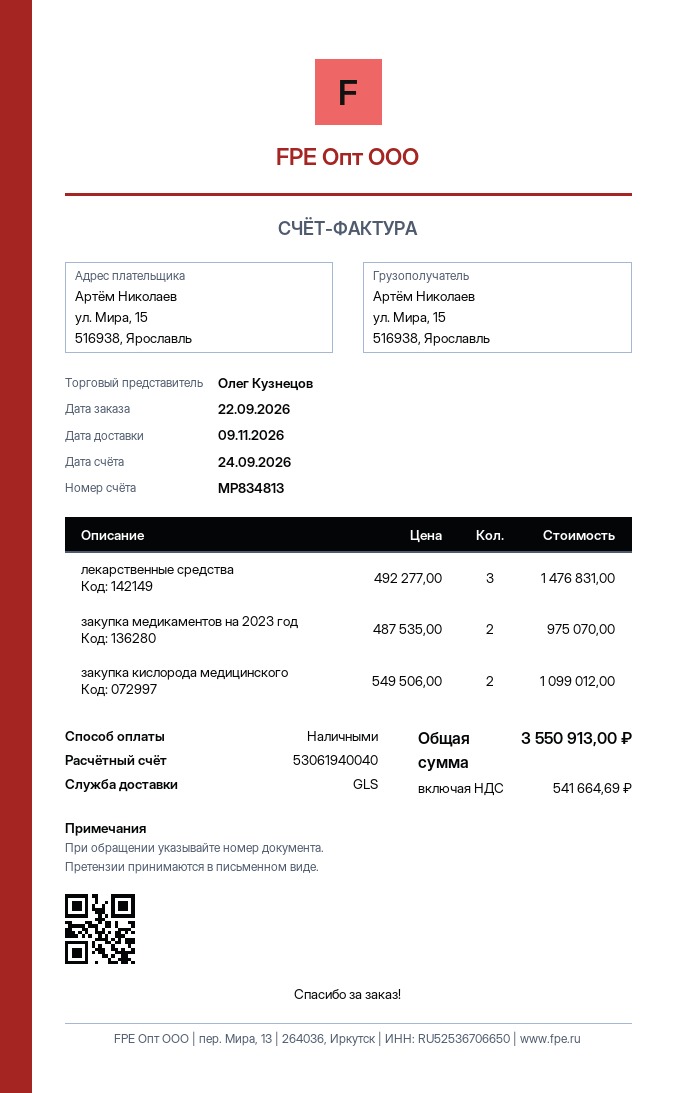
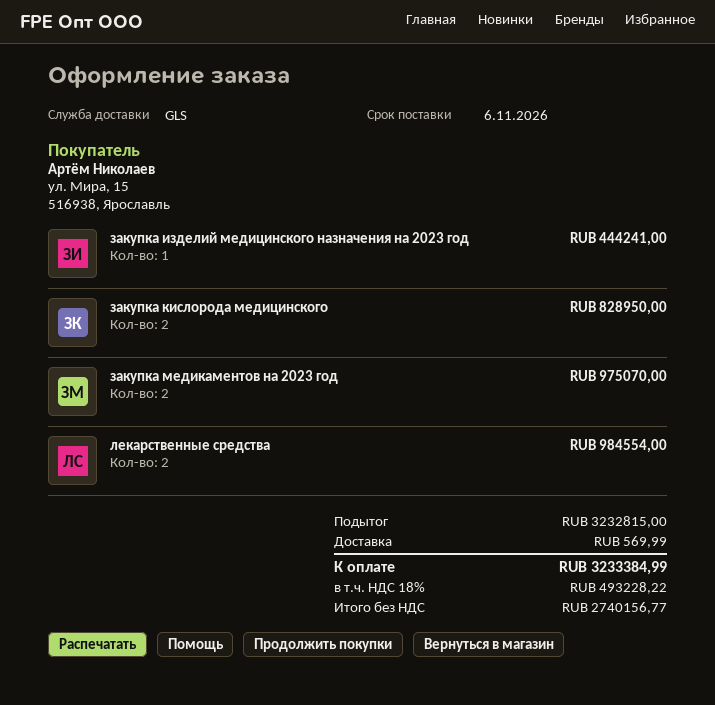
delivery date: 2026-11-09 -> 2026-11-06
лекарственные средства: 3 for 1476831.00 -> 2 for 984554.00
закупка кислорода медицинского: 2 for 1099012.00 -> 2 for 828950.00
закупка изделий медицинского назначения на 2023 год: none -> 1 for 444241.00
shipping: none -> 569.99
tax: 541664.69 -> 493228.22
total: 3550913.00 -> 3233384.99

